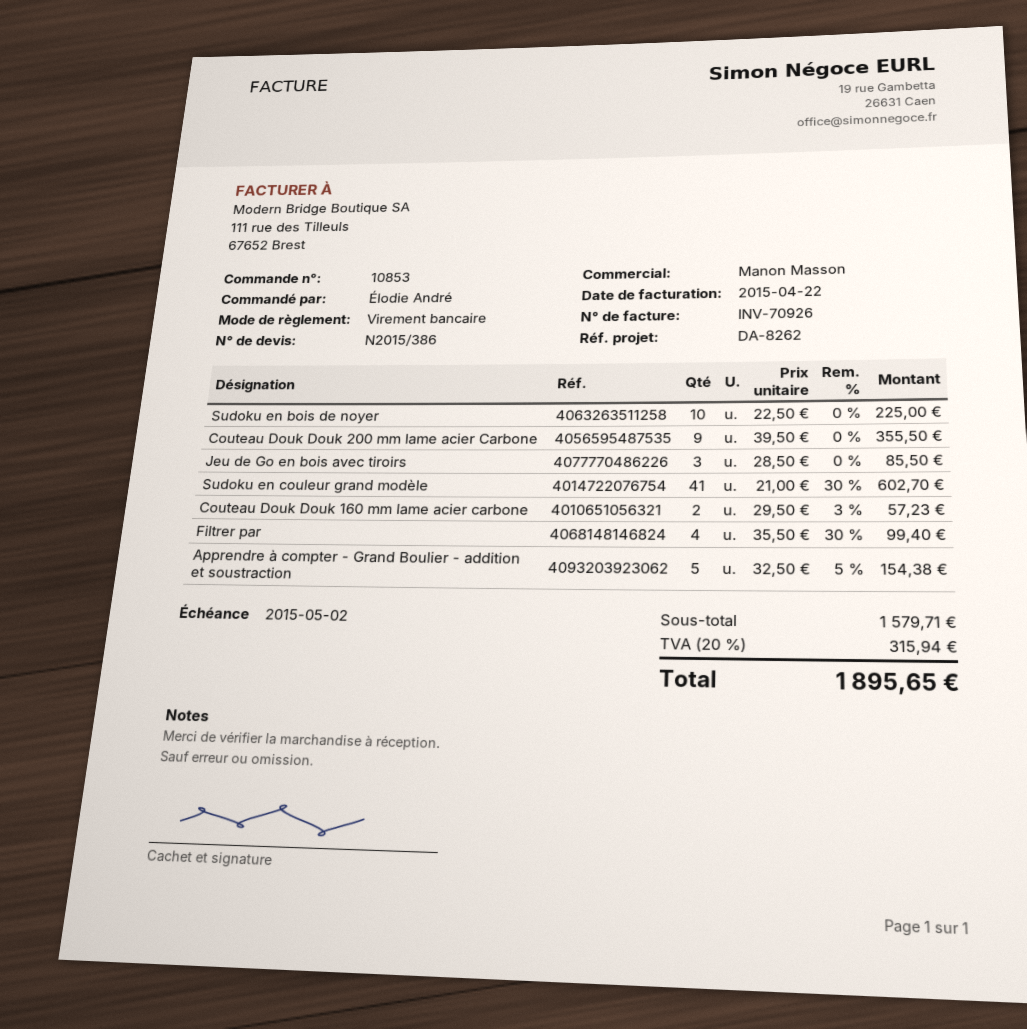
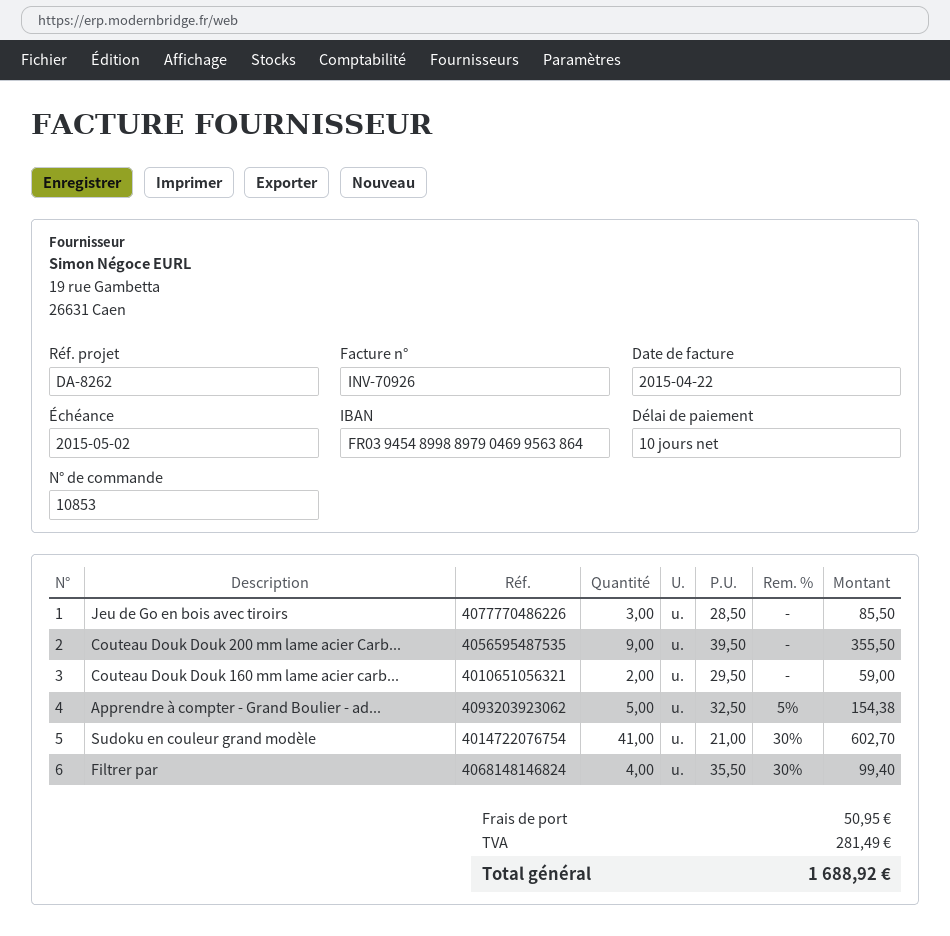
Sudoku en bois de noyer: 10 x 22.50 = 225.00 -> none
Couteau Douk Douk 160 mm lame acier carbone: 2 x 29.50 - 3% = 57.23 -> 2 x 29.50 = 59.00
shipping: none -> 50.95
tax: 315.94 -> 281.49
total: 1895.65 -> 1688.92

